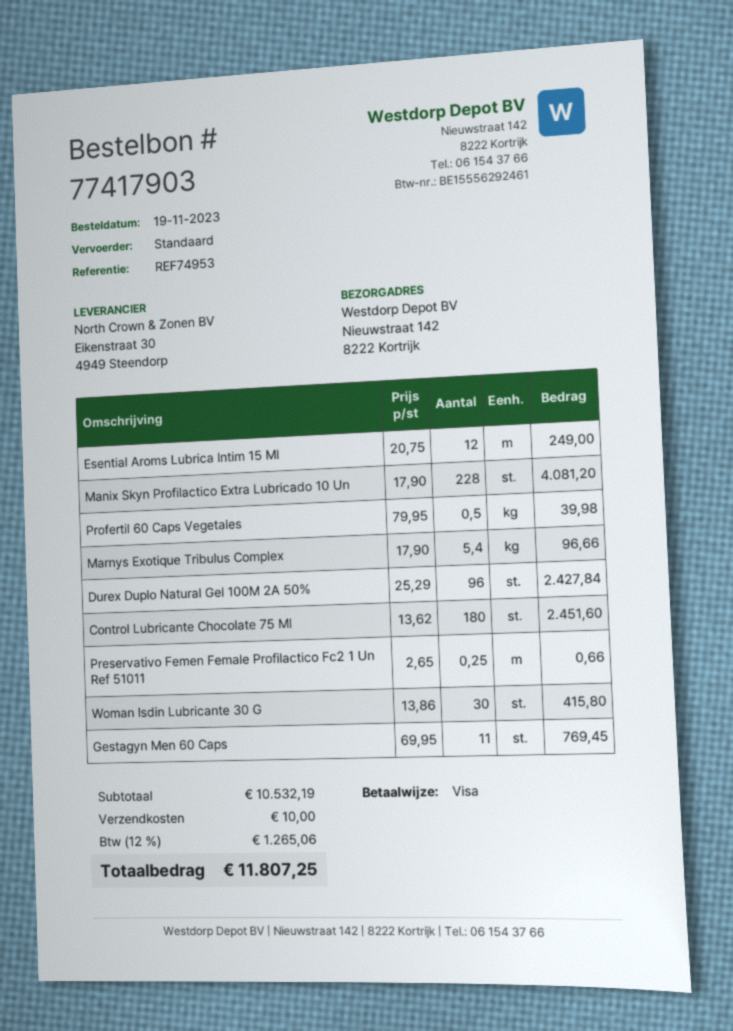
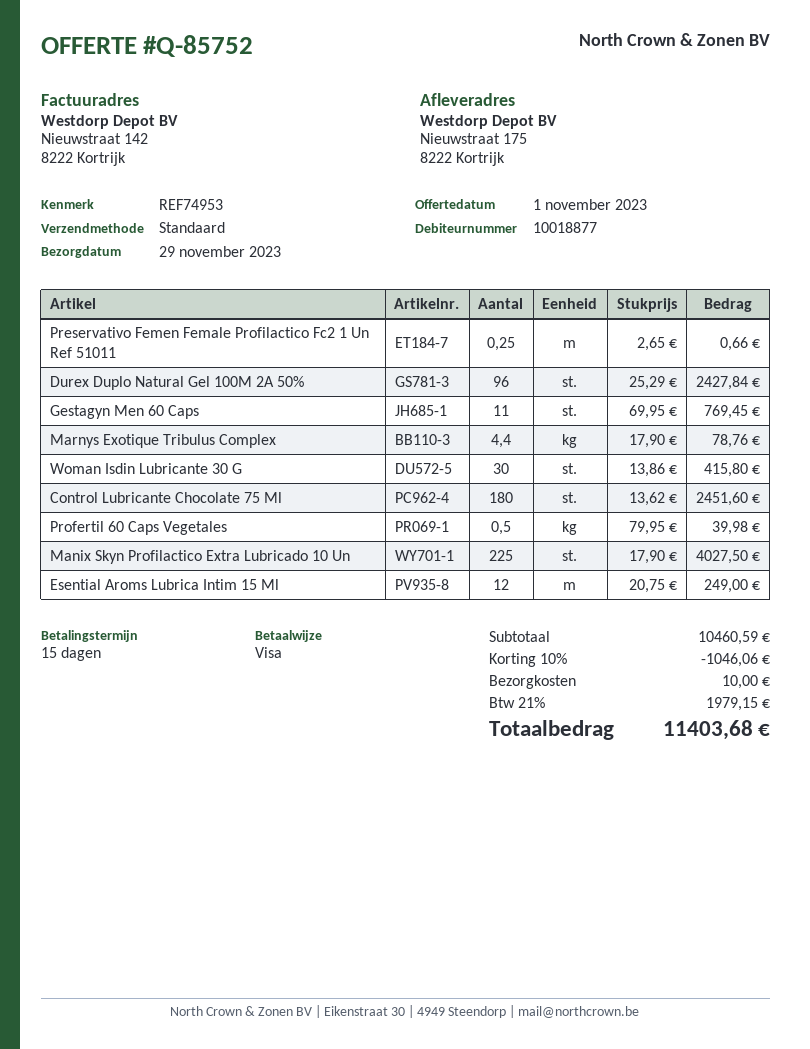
ship to: Nieuwstraat 142, 8222 Kortrijk -> Nieuwstraat 175, 8222 Kortrijk
Manix Skyn Profilactico Extra Lubricado 10 Un: 228 x 17.90 = 4081.20 -> 225 x 17.90 = 4027.50
Marnys Exotique Tribulus Complex: 5.4 x 17.90 = 96.66 -> 4.4 x 17.90 = 78.76
subtotal: 10532.19 -> 10460.59
discount: none -> 10% = 1046.06
tax: 12% = 1265.06 -> 21% = 1979.15
total: 11807.25 -> 11403.68

